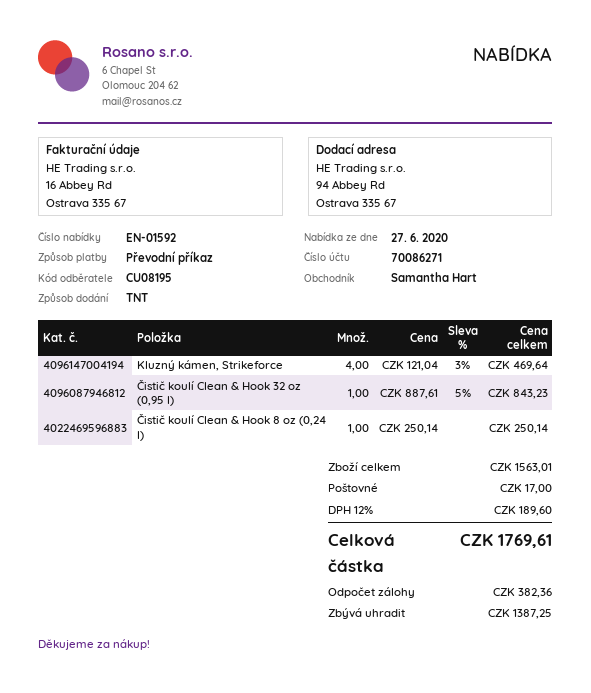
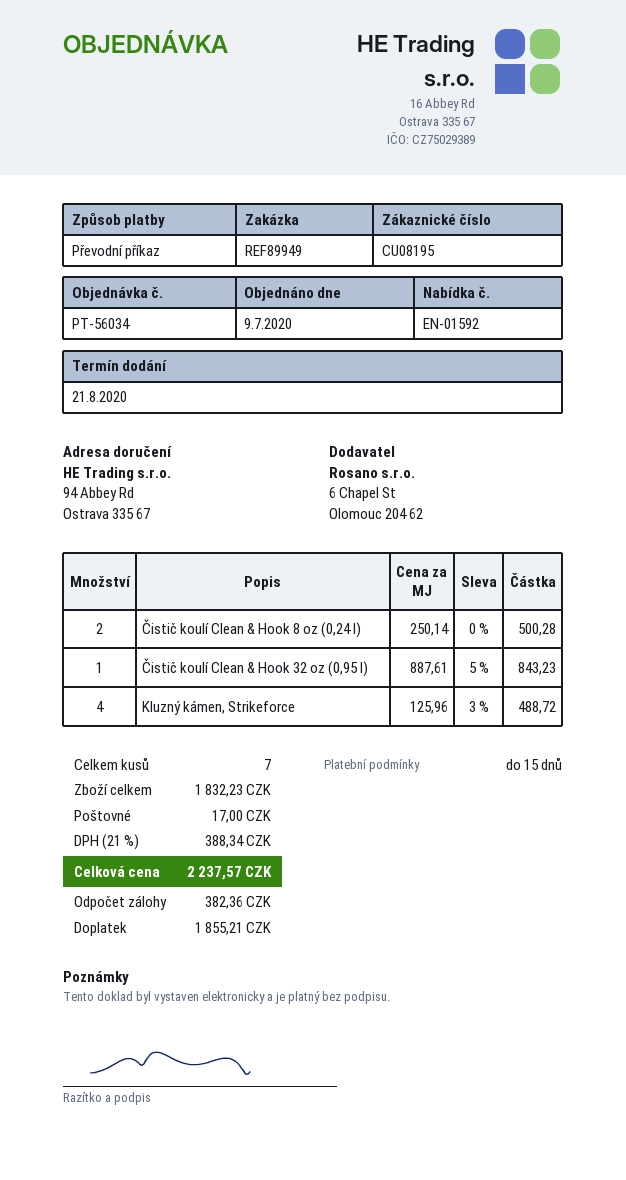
Kluzný kámen, Strikeforce: 4 x 121.04 - 3% = 469.64 -> 4 x 125.96 - 3% = 488.72
Čistič koulí Clean & Hook 8 oz (0,24 l): 1 x 250.14 = 250.14 -> 2 x 250.14 = 500.28
subtotal: 1563.01 -> 1832.23
tax: 12% = 189.60 -> 21% = 388.34
total: 1769.61 -> 2237.57
balance: 1387.25 -> 1855.21

